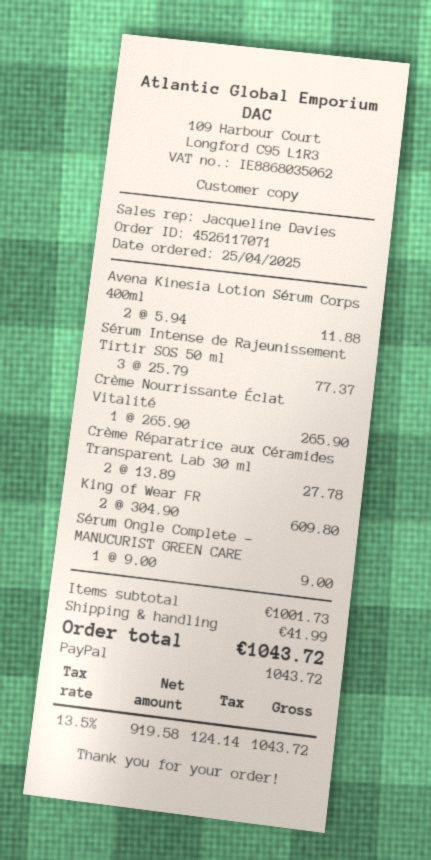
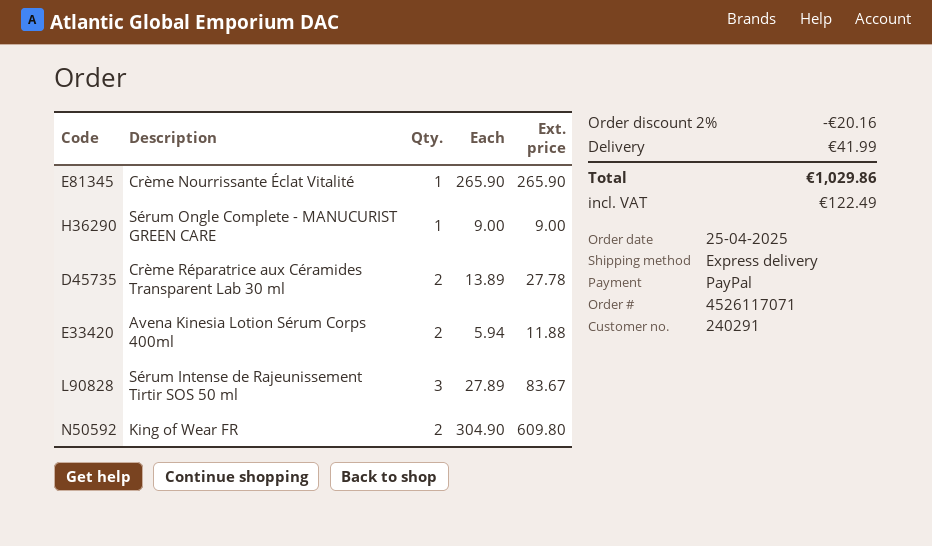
Sérum Intense de Rajeunissement Tirtir SOS 50 ml: 3 x 25.79 = 77.37 -> 3 x 27.89 = 83.67
discount: none -> 2% = 20.16
tax: 124.14 -> 122.49
total: 1043.72 -> 1029.86

